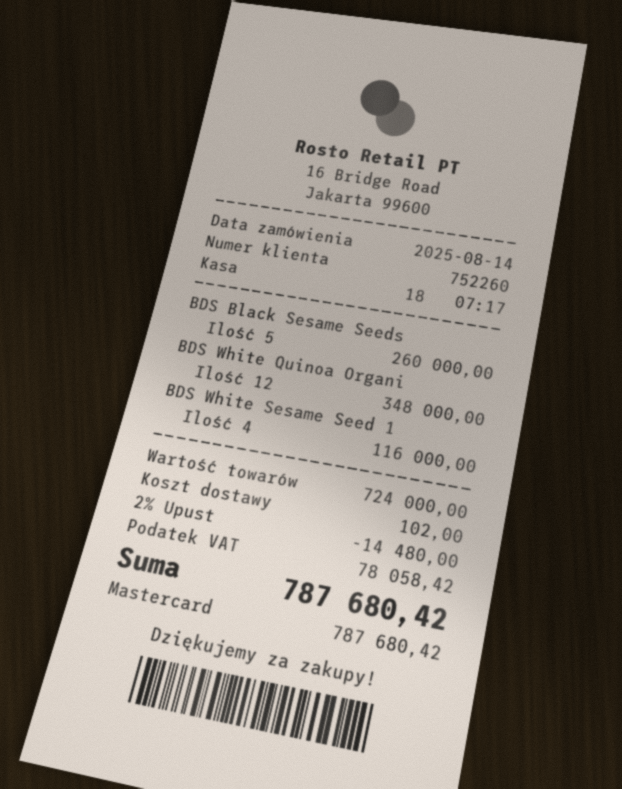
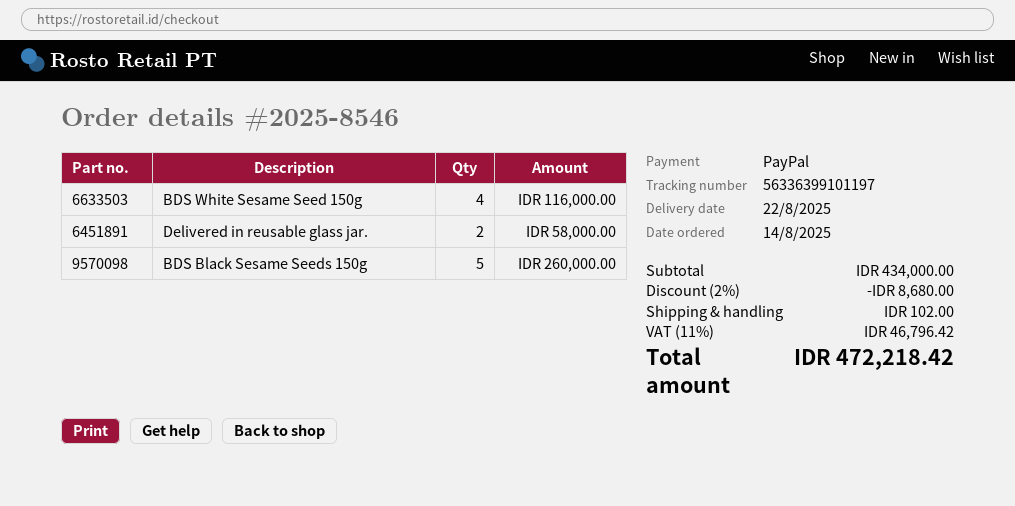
payment method: Mastercard -> PayPal
BDS White Quinoa Organi: 12 for 348000.00 -> none
Delivered in reusable glass jar.: none -> 2 for 58000.00
subtotal: 724000.00 -> 434000.00
discount: 2% = 14480.00 -> 2% = 8680.00
tax: 78058.42 -> 46796.42
total: 787680.42 -> 472218.42

